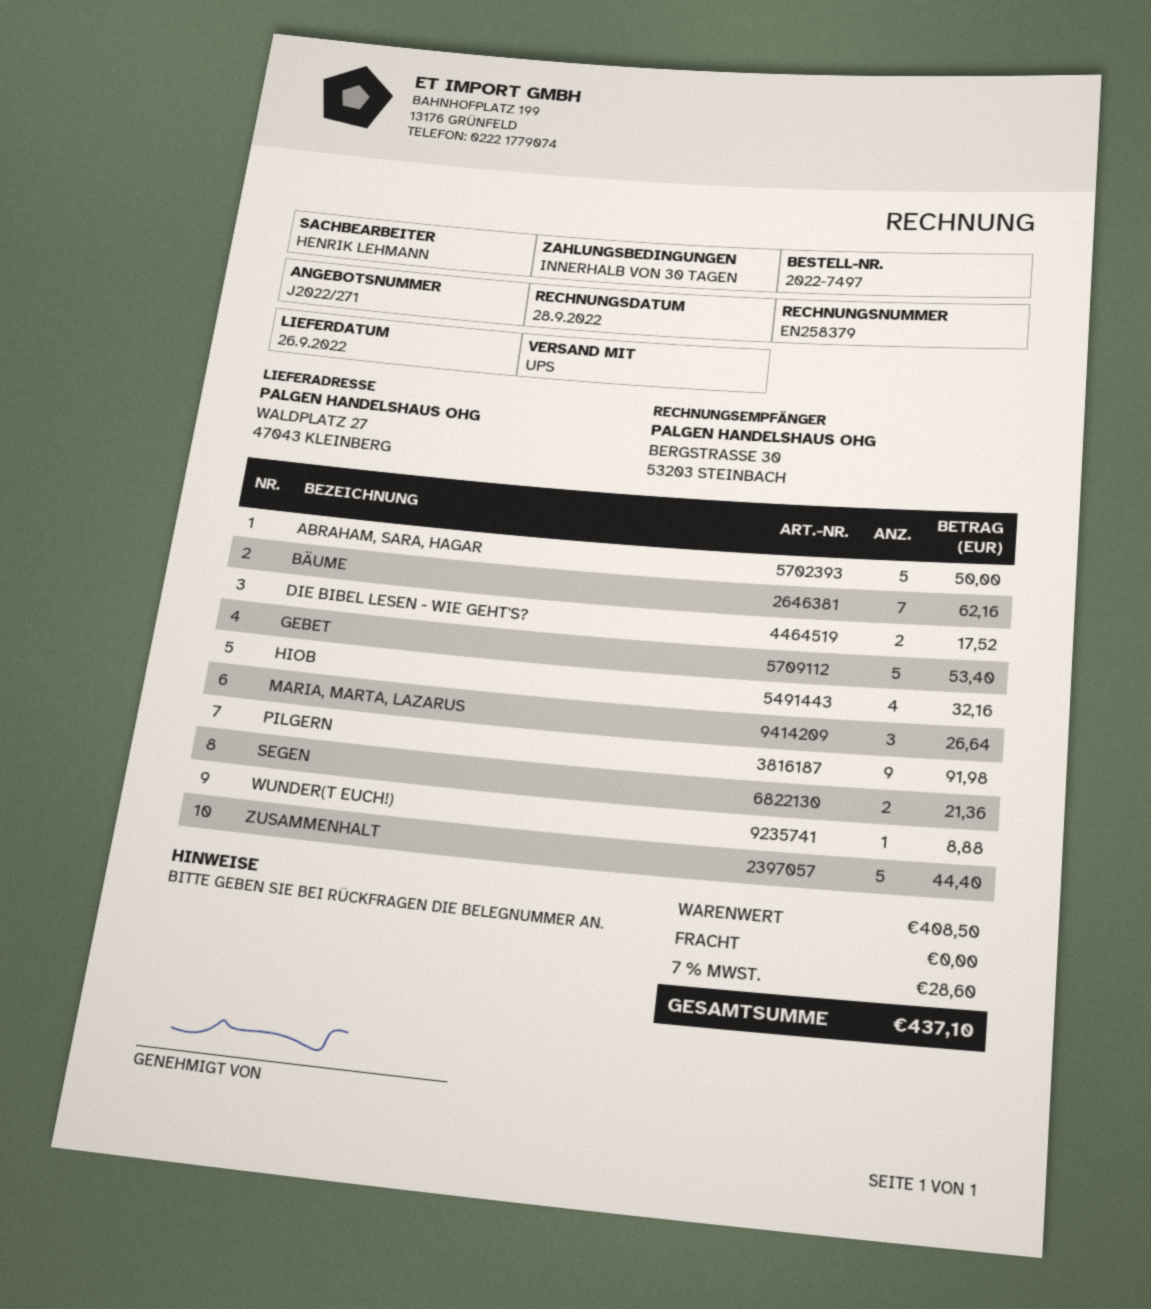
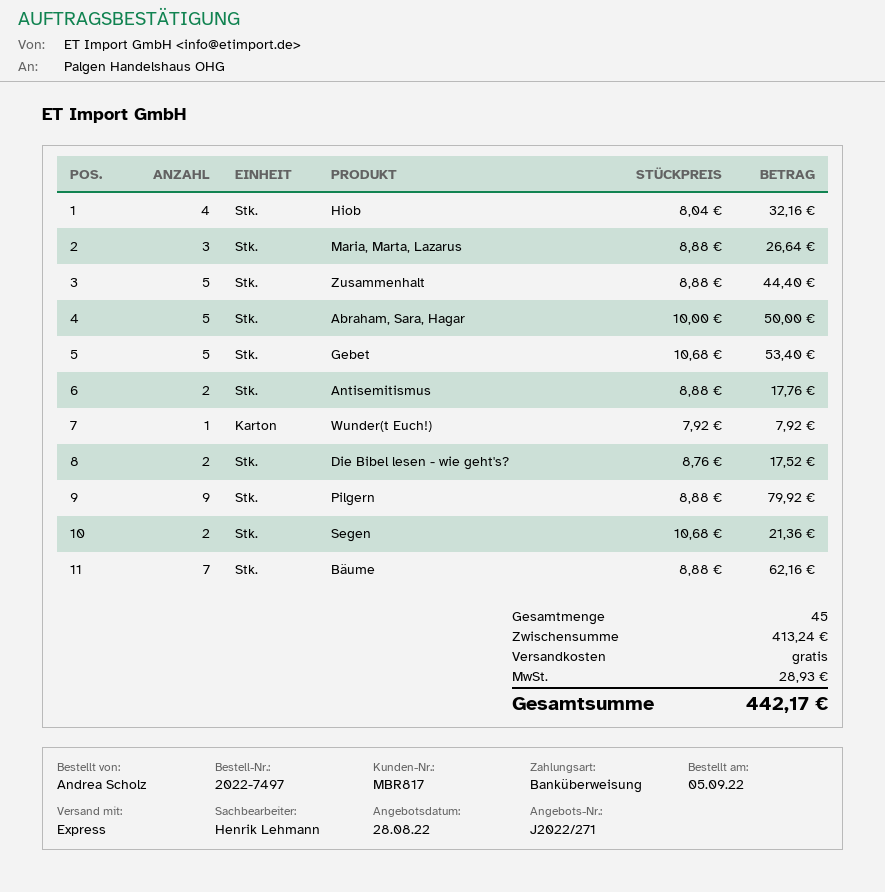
shipping method: UPS -> express
PILGERN: 9 for 91.98 -> 9 for 79.92
WUNDER(T EUCH!): 1 for 8.88 -> 1 for 7.92
Antisemitismus: none -> 2 for 17.76
subtotal: 408.50 -> 413.24
tax: 28.60 -> 28.93
total: 437.10 -> 442.17

